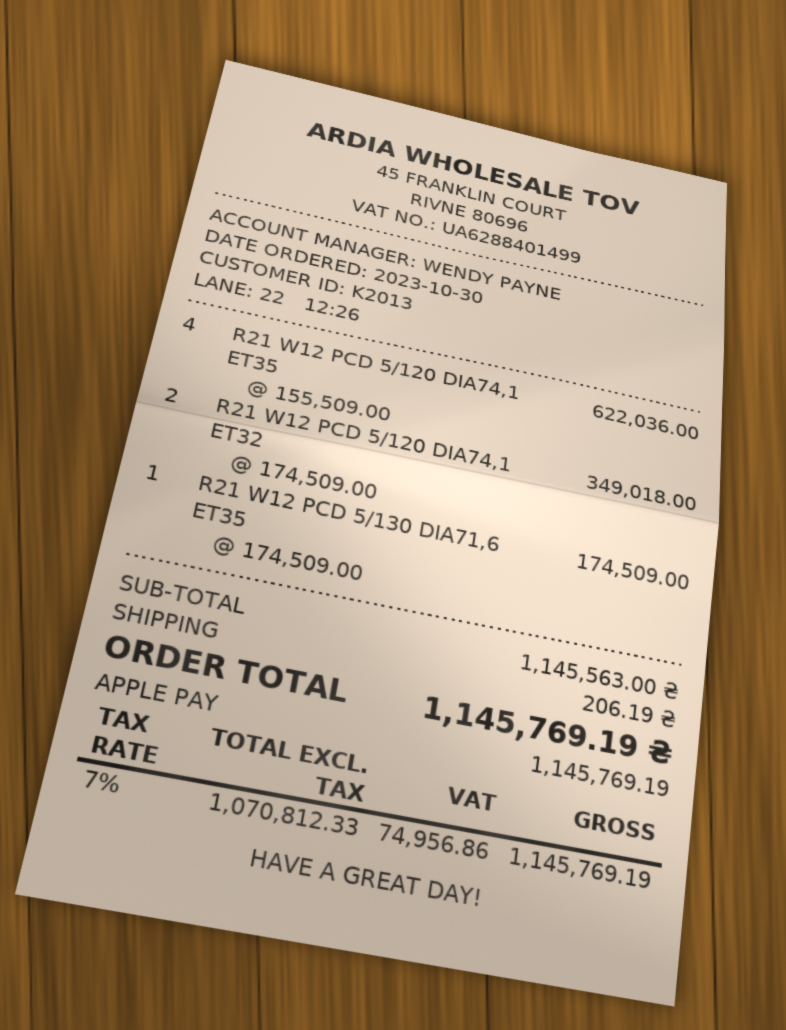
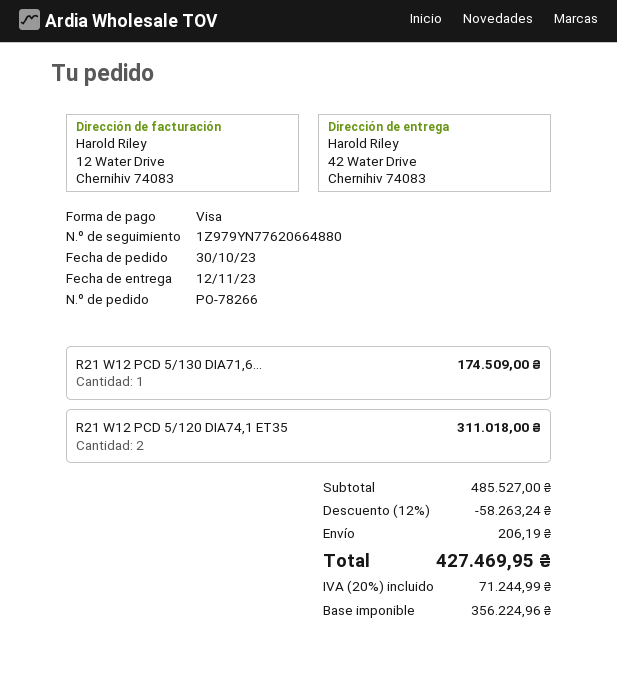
payment method: Apple Pay -> Visa
R21 W12 PCD 5/120 DIA74,1 ET35: 4 for 622036.00 -> 2 for 311018.00
R21 W12 PCD 5/120 DIA74,1 ET32: 2 for 349018.00 -> none
subtotal: 1145563.00 -> 485527.00
discount: none -> 12% = 58263.24
net: 1070812.33 -> 356224.96
tax: 7% = 74956.86 -> 20% = 71244.99
total: 1145769.19 -> 427469.95

